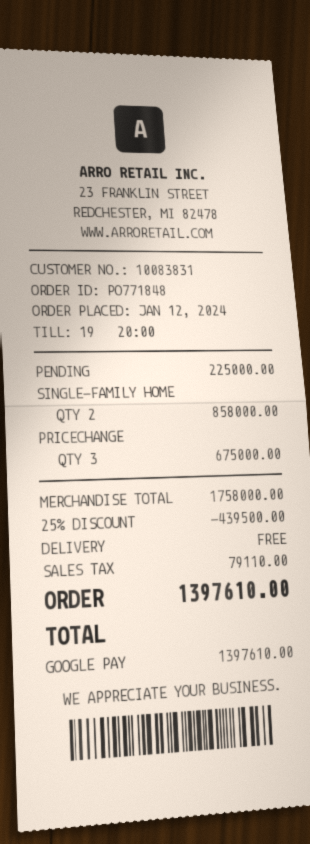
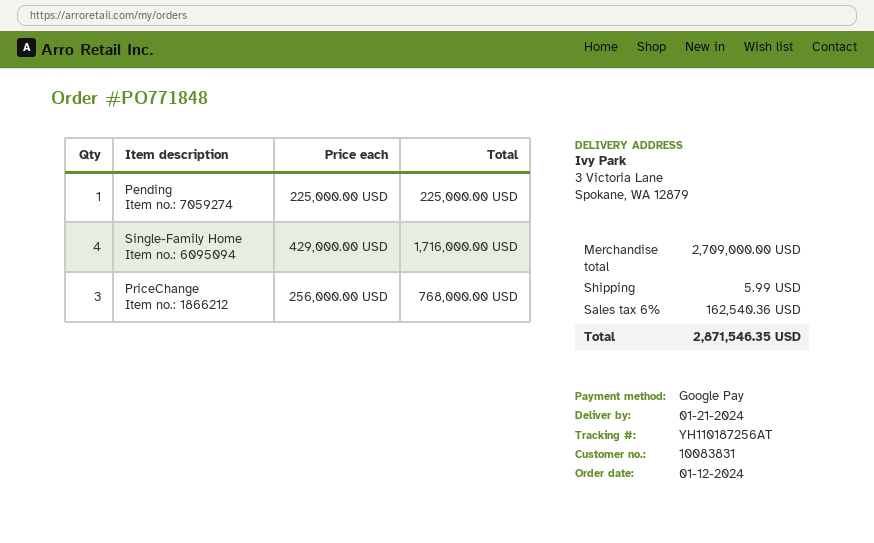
SINGLE-FAMILY HOME: 2 for 858000.00 -> 4 for 1716000.00
PRICECHANGE: 3 for 675000.00 -> 3 for 768000.00
subtotal: 1758000.00 -> 2709000.00
discount: 25% = 439500.00 -> none
shipping: 0.00 -> 5.99
tax: 79110.00 -> 162540.36
total: 1397610.00 -> 2871546.35

